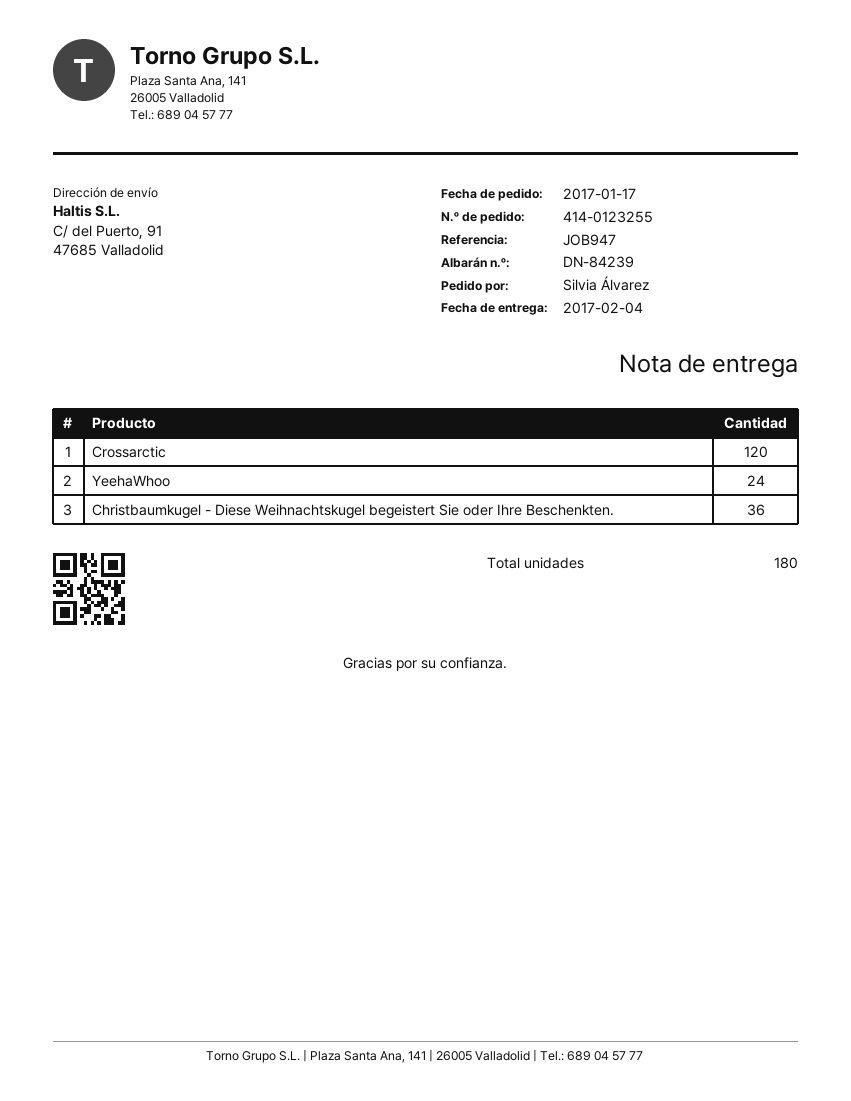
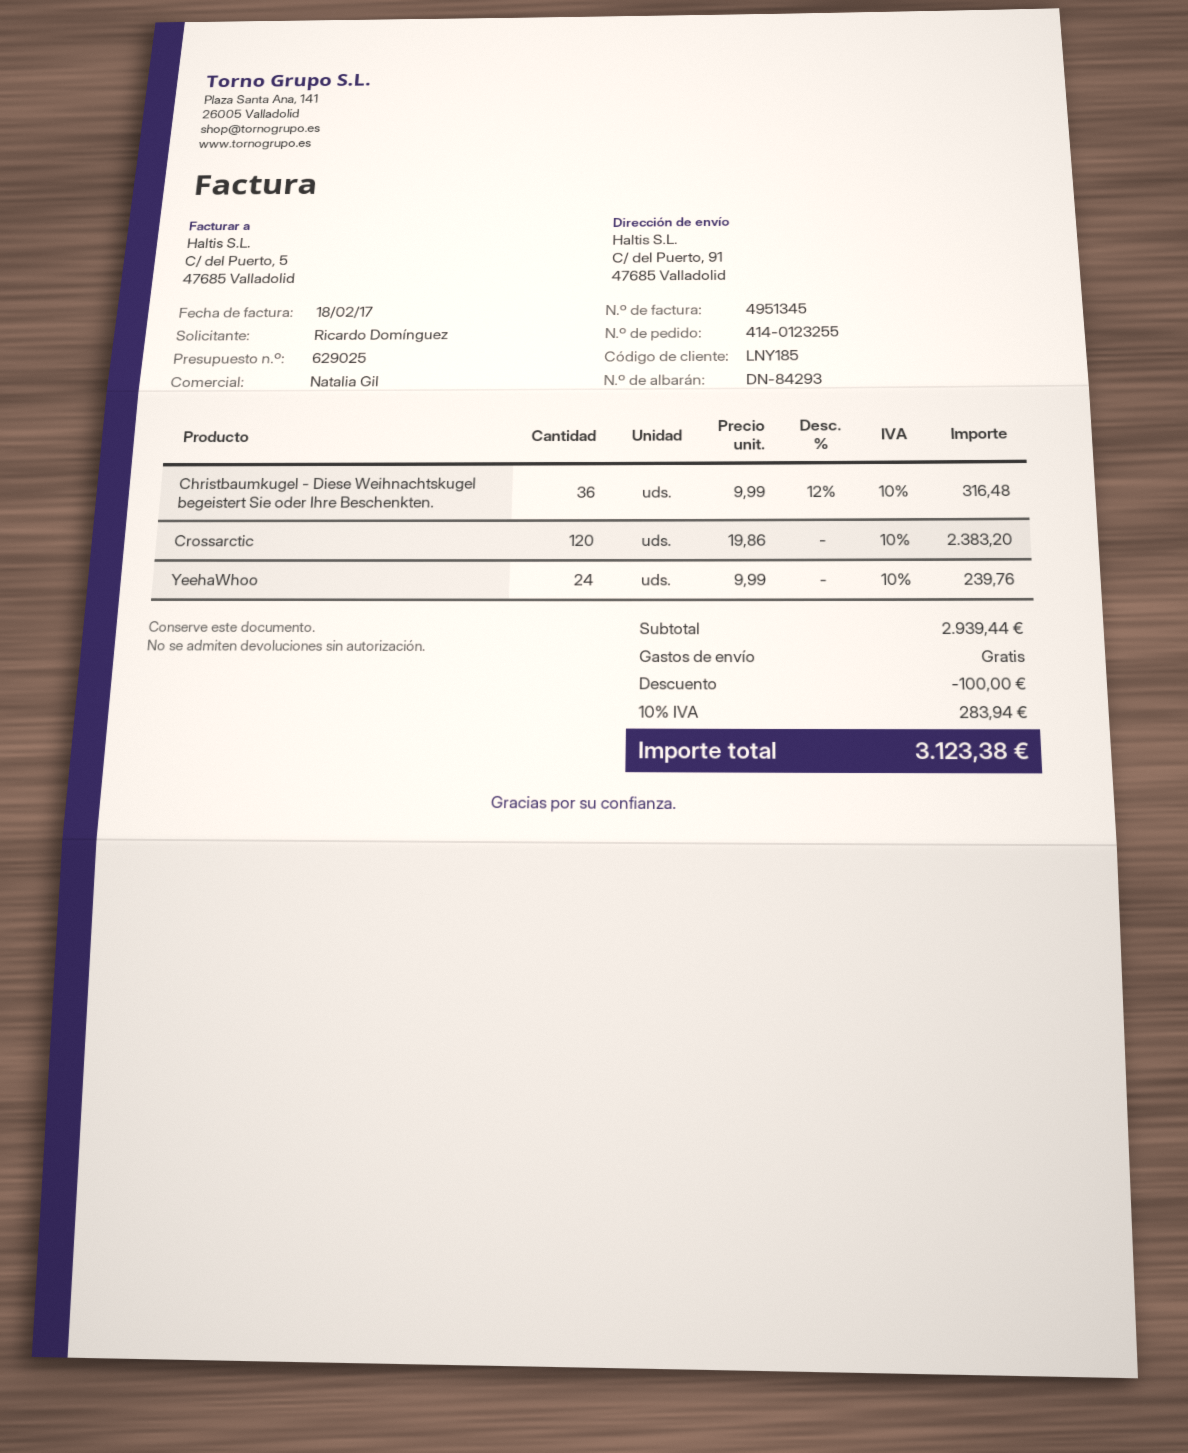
delivery note number: DN-84239 -> DN-84293
ordered by: Silvia Álvarez -> Ricardo Domínguez

